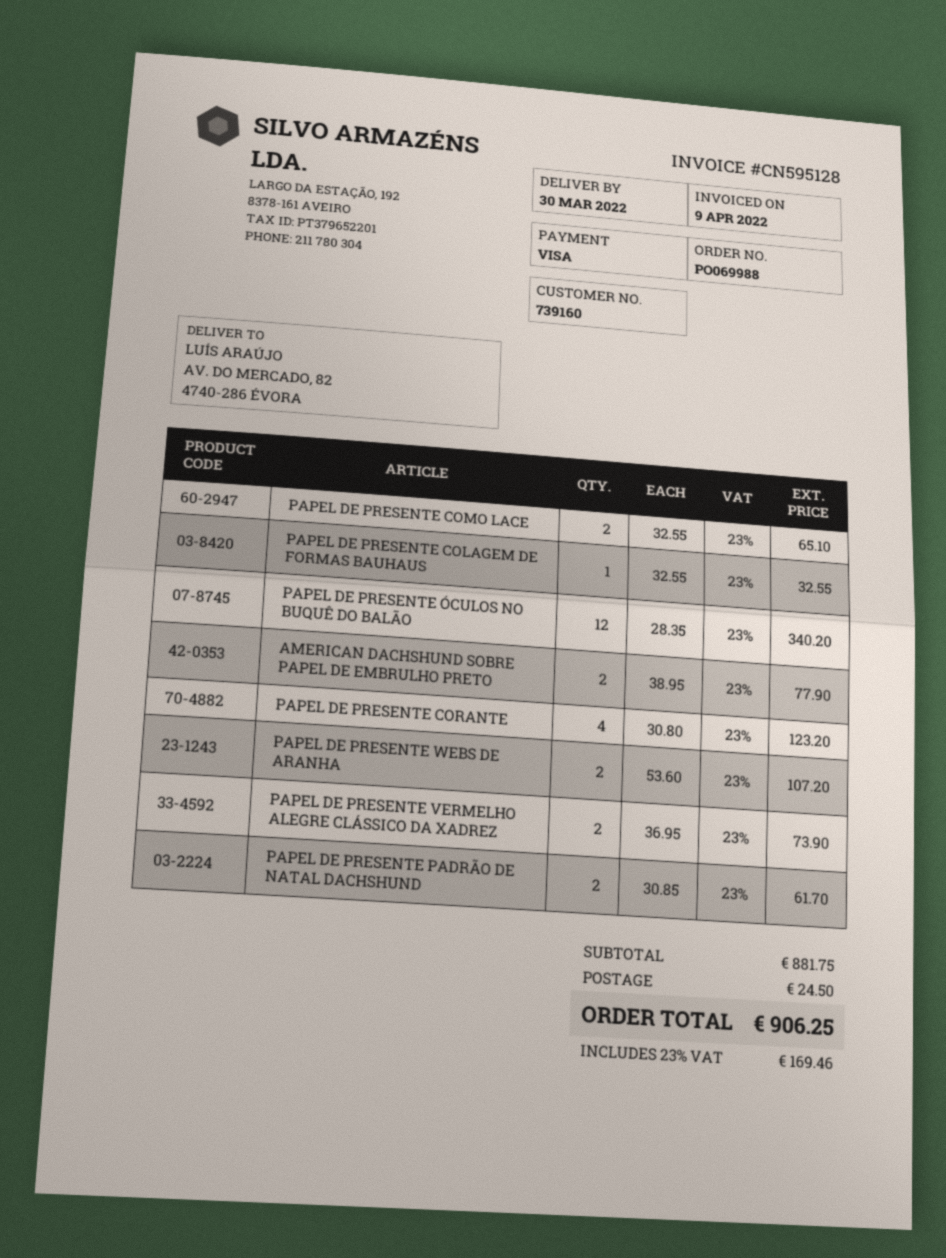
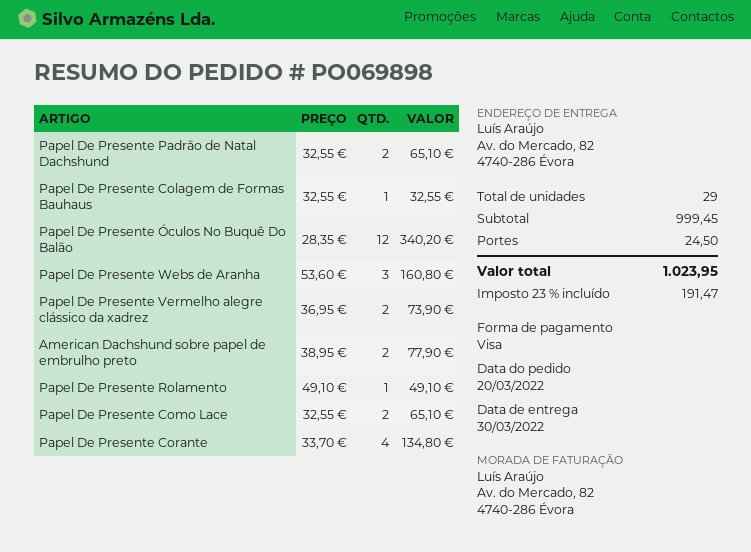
order number: PO069988 -> PO069898
PAPEL DE PRESENTE CORANTE: 4 x 30.80 = 123.20 -> 4 x 33.70 = 134.80
PAPEL DE PRESENTE WEBS DE ARANHA: 2 x 53.60 = 107.20 -> 3 x 53.60 = 160.80
PAPEL DE PRESENTE PADRÃO DE NATAL DACHSHUND: 2 x 30.85 = 61.70 -> 2 x 32.55 = 65.10
Papel De Presente Rolamento: none -> 1 x 49.10 = 49.10
subtotal: 881.75 -> 999.45
tax: 23% = 169.46 -> 23% = 191.47
total: 906.25 -> 1023.95

